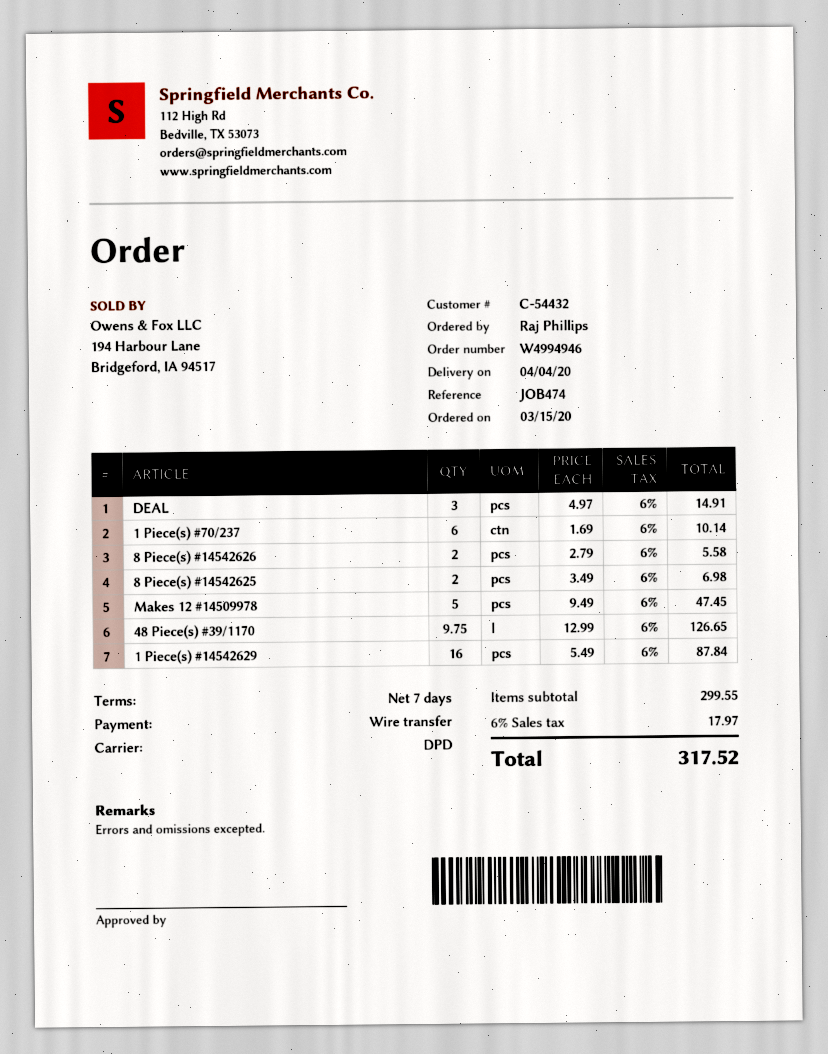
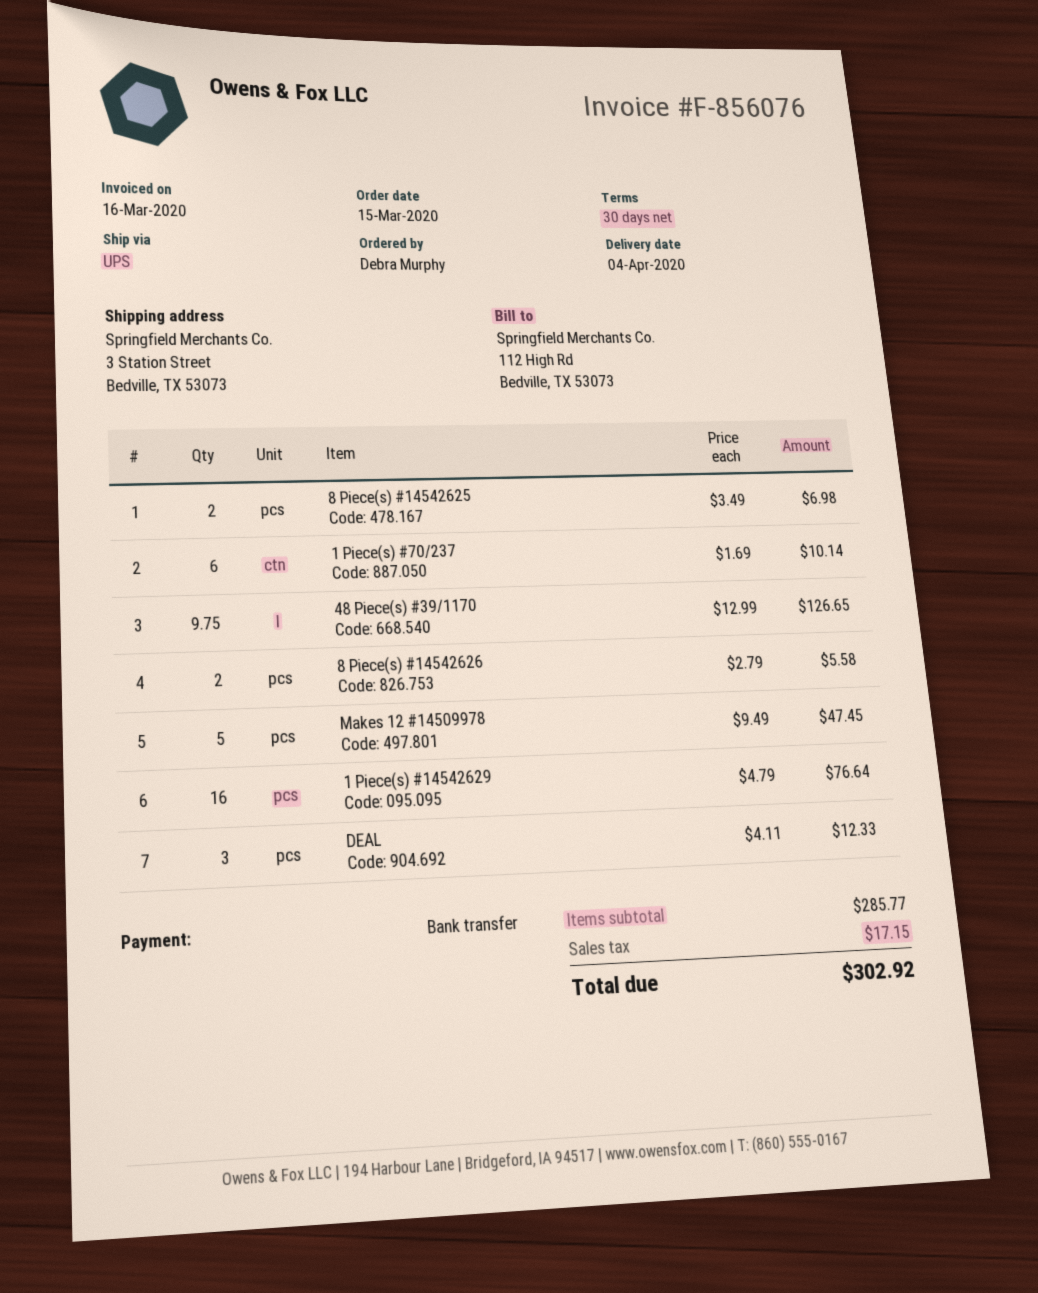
payment terms: 7 days -> 30 days
ordered by: Raj Phillips -> Debra Murphy
shipping method: DPD -> UPS
DEAL: 3 x 4.97 = 14.91 -> 3 x 4.11 = 12.33
1 Piece(s) #14542629: 16 x 5.49 = 87.84 -> 16 x 4.79 = 76.64
subtotal: 299.55 -> 285.77
tax: 17.97 -> 17.15
total: 317.52 -> 302.92

